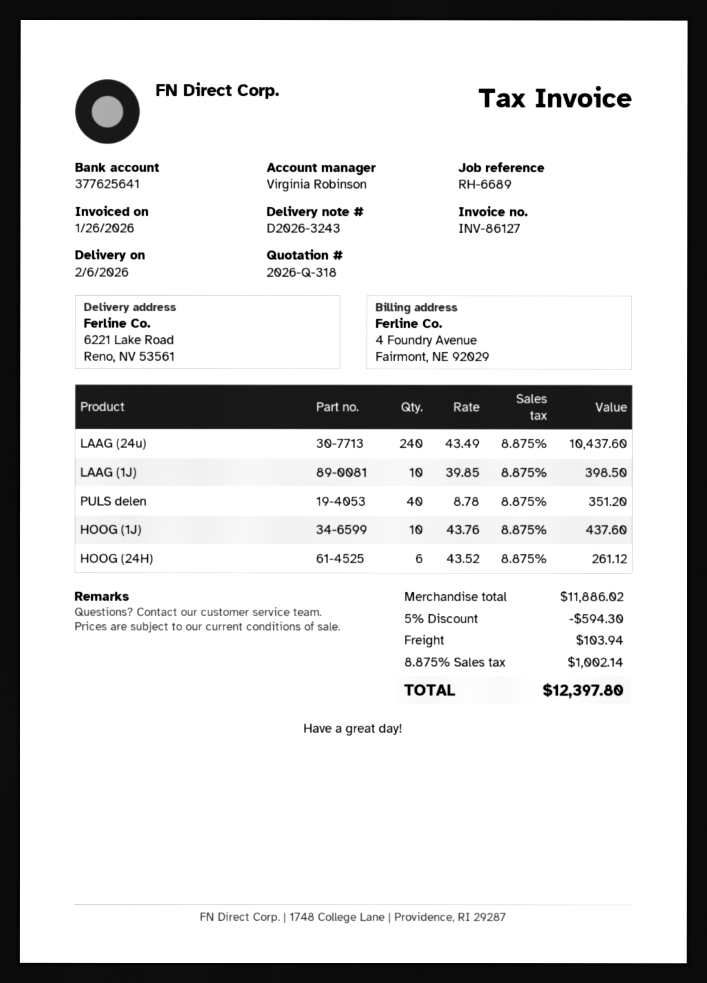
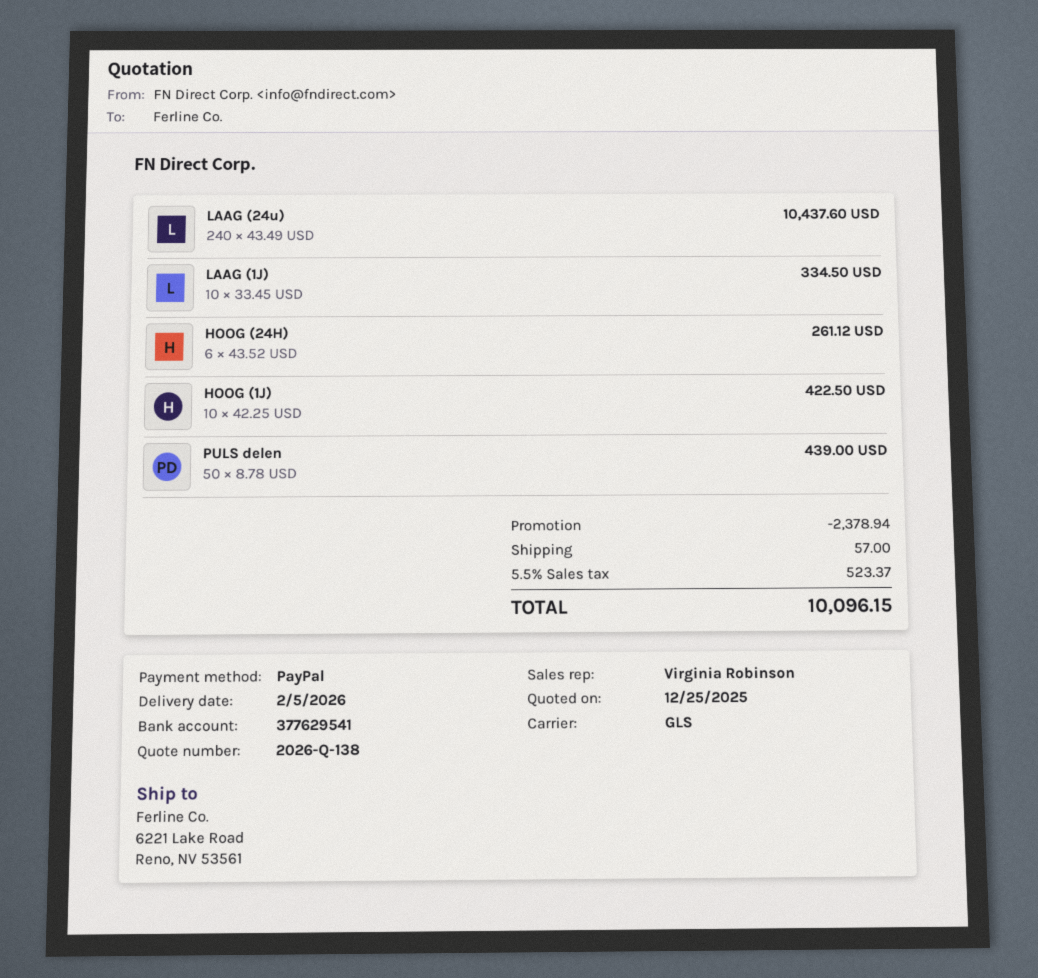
quote number: 2026-Q-318 -> 2026-Q-138
delivery date: 2026-02-06 -> 2026-02-05
bank account: 377625641 -> 377629541
LAAG (1J): 10 x 39.85 = 398.50 -> 10 x 33.45 = 334.50
PULS delen: 40 x 8.78 = 351.20 -> 50 x 8.78 = 439.00
HOOG (1J): 10 x 43.76 = 437.60 -> 10 x 42.25 = 422.50
discount: 594.30 -> 2378.94
shipping: 103.94 -> 57.00
tax: 8.875% = 1002.14 -> 5.5% = 523.37
total: 12397.80 -> 10096.15

